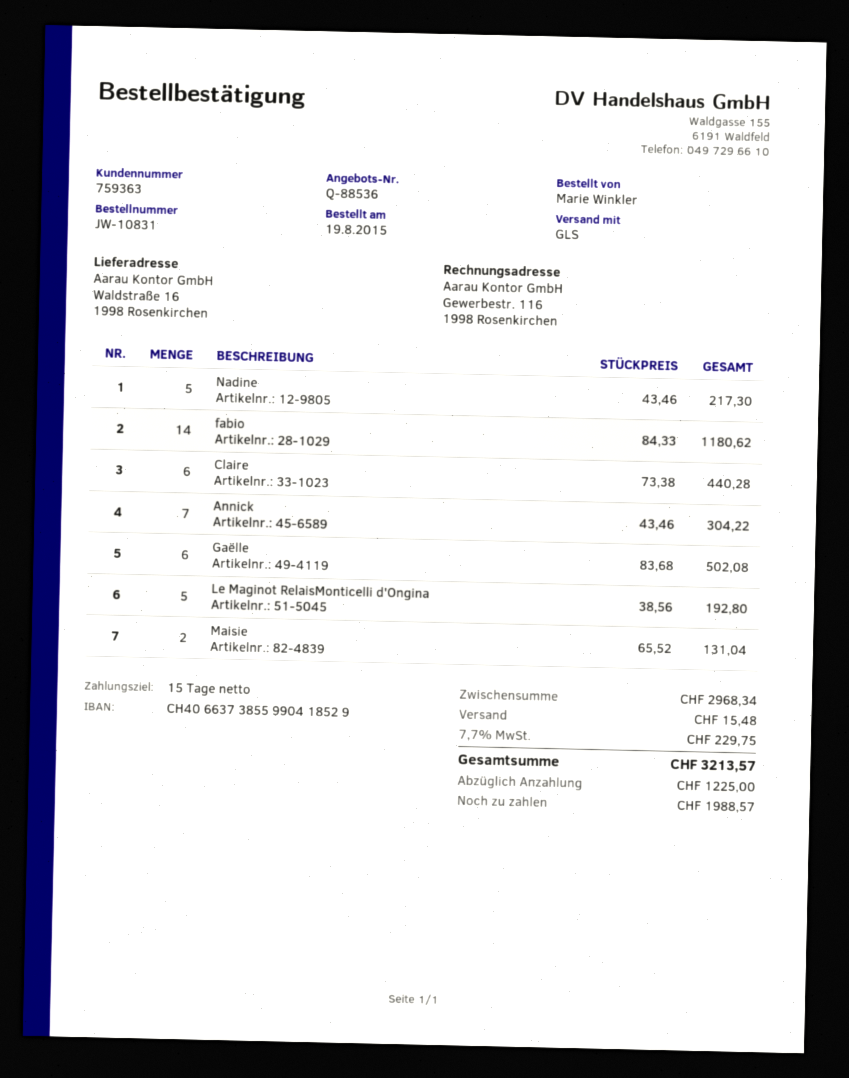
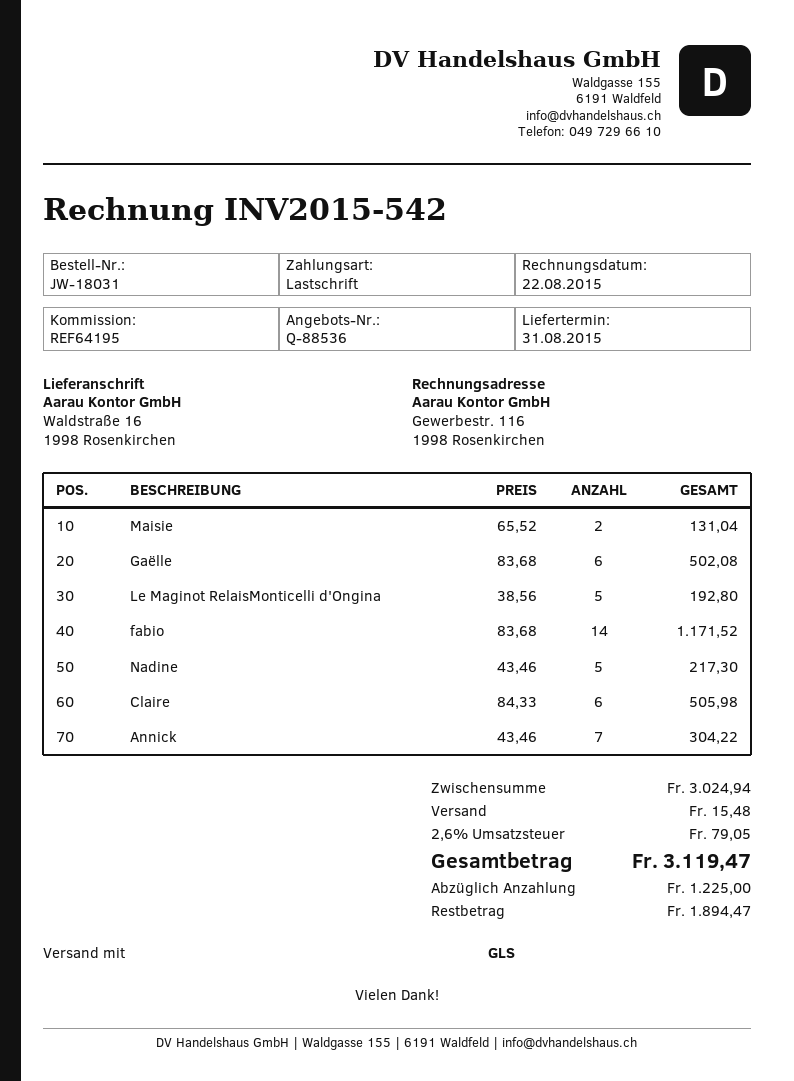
order number: JW-10831 -> JW-18031
fabio: 14 x 84.33 = 1180.62 -> 14 x 83.68 = 1171.52
Claire: 6 x 73.38 = 440.28 -> 6 x 84.33 = 505.98
subtotal: 2968.34 -> 3024.94
tax: 7.7% = 229.75 -> 2.6% = 79.05
total: 3213.57 -> 3119.47
balance: 1988.57 -> 1894.47

